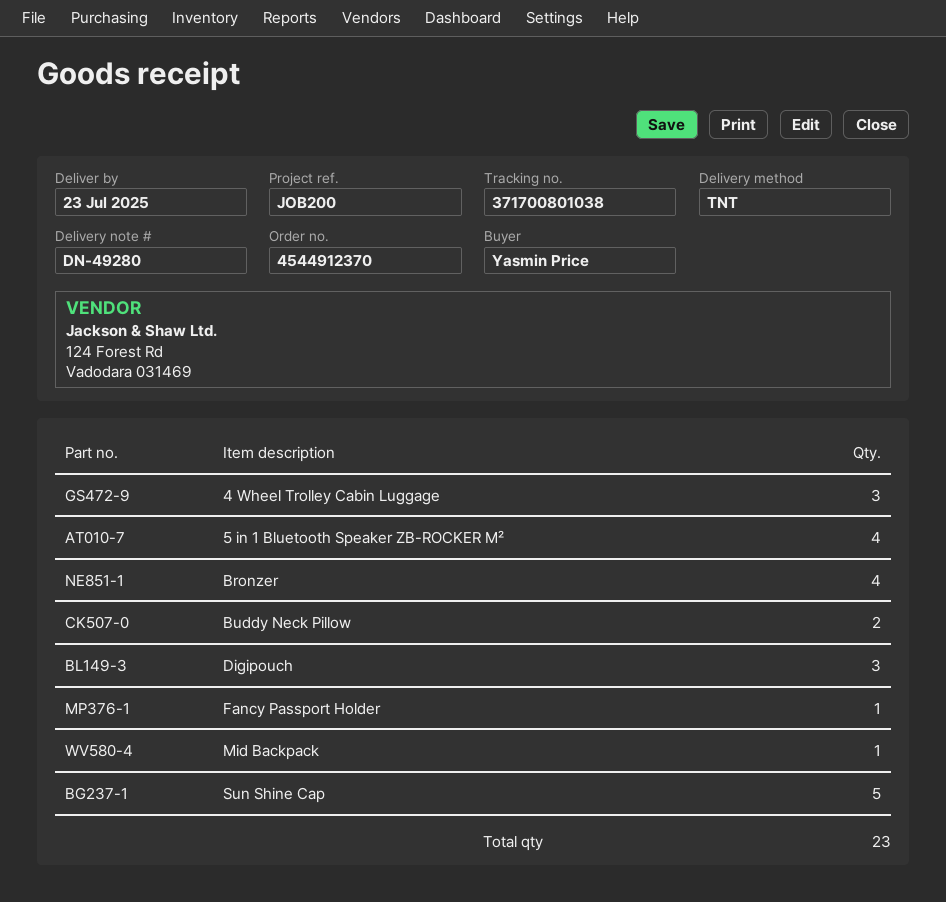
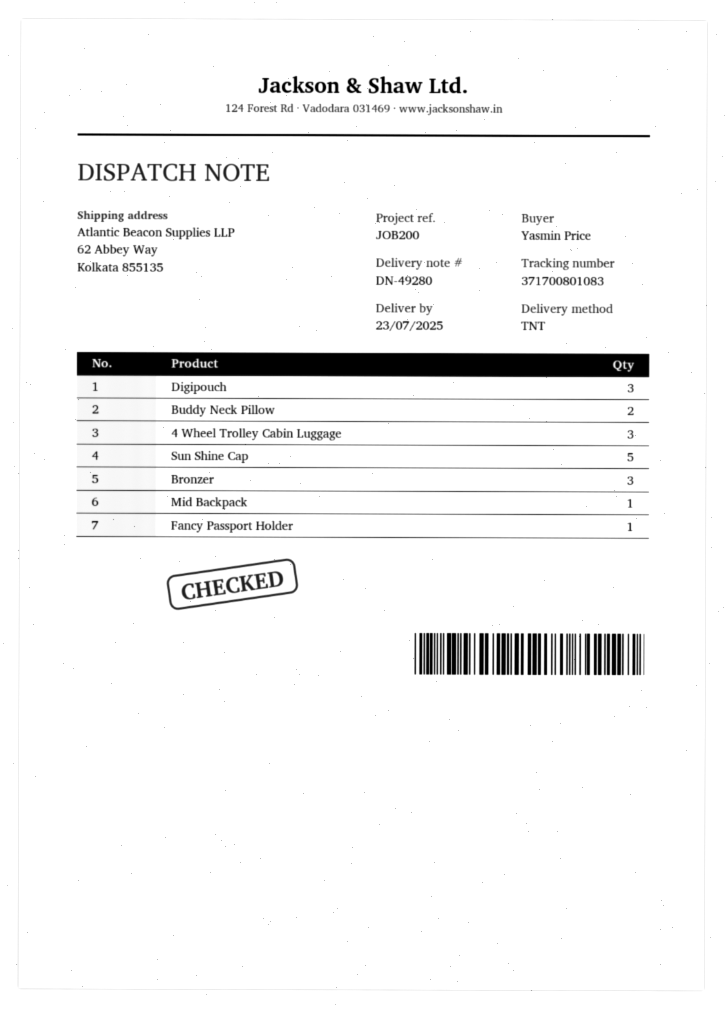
tracking number: 371700801038 -> 371700801083
5 in 1 Bluetooth Speaker ZB-ROCKER M²: 4 -> none
Bronzer: 4 -> 3

